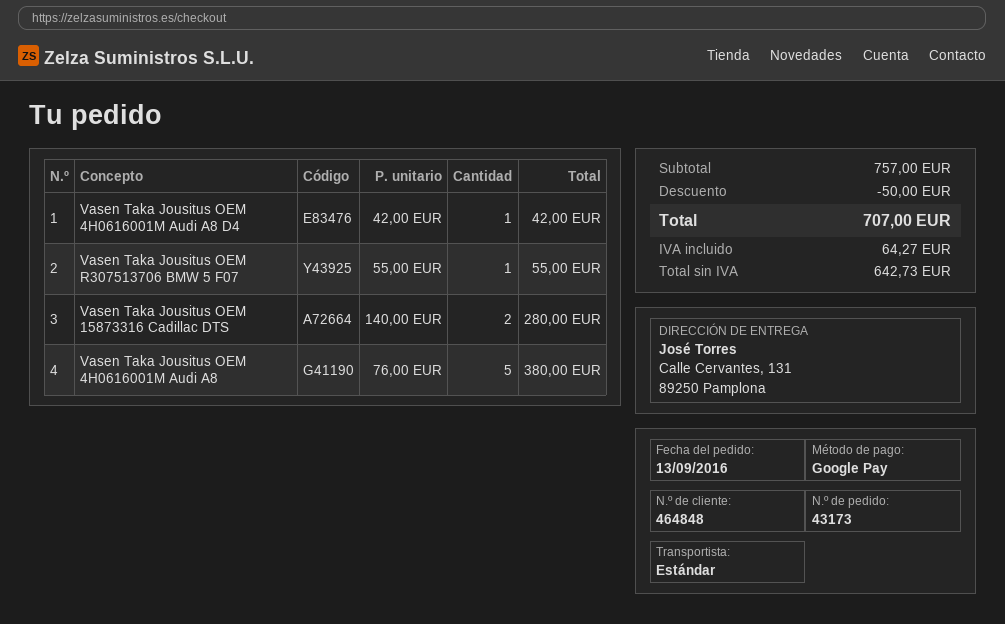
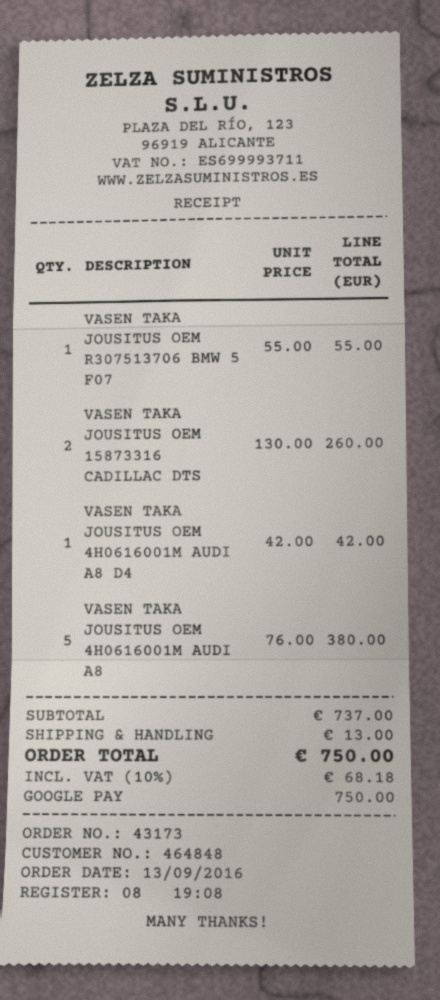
Vasen Taka Jousitus OEM 15873316 Cadillac DTS: 2 x 140.00 = 280.00 -> 2 x 130.00 = 260.00
subtotal: 757.00 -> 737.00
discount: 50.00 -> none
shipping: none -> 13.00
tax: 64.27 -> 68.18
total: 707.00 -> 750.00

